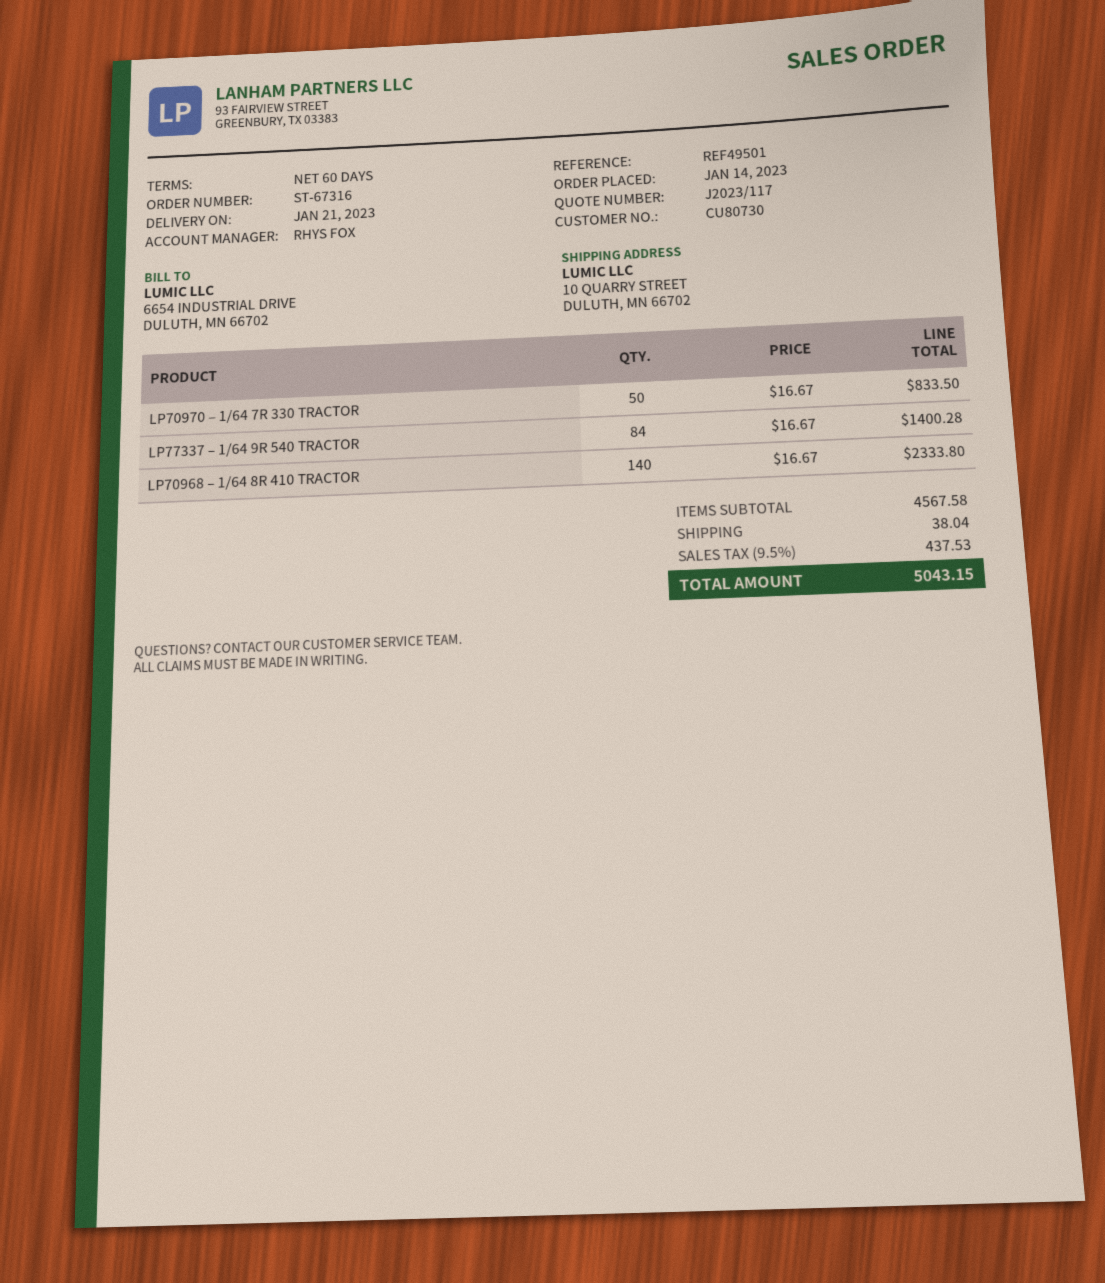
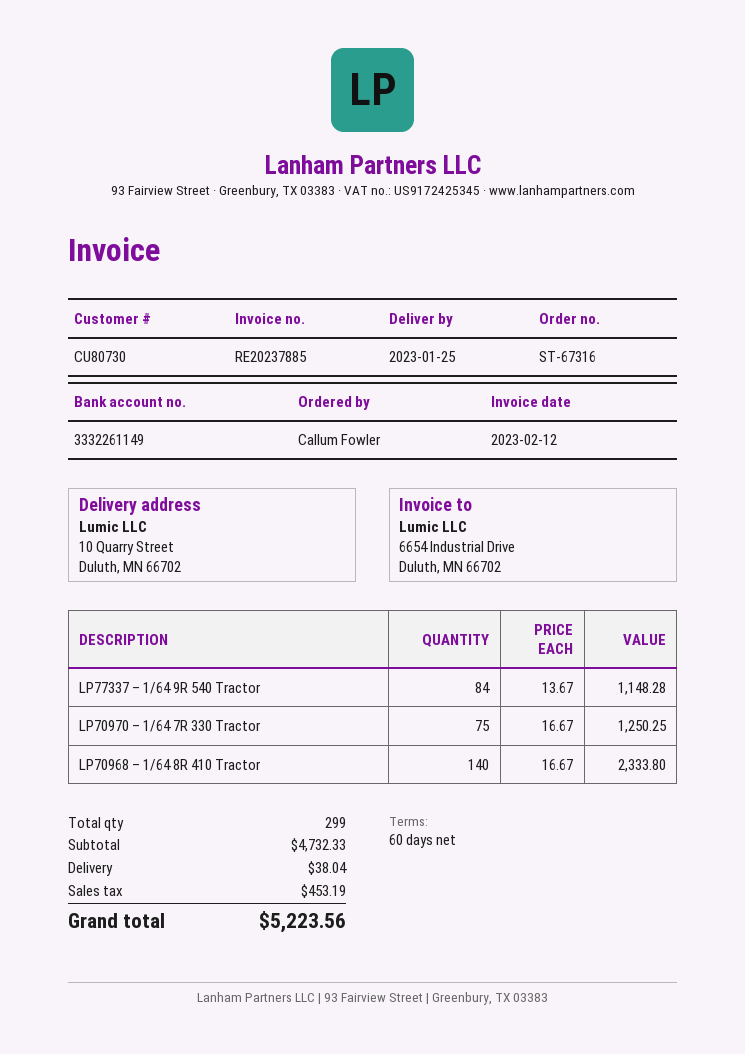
delivery date: 2023-01-21 -> 2023-01-25
LP70970 – 1/64 7R 330 TRACTOR: 50 x 16.67 = 833.50 -> 75 x 16.67 = 1250.25
LP77337 – 1/64 9R 540 TRACTOR: 84 x 16.67 = 1400.28 -> 84 x 13.67 = 1148.28
subtotal: 4567.58 -> 4732.33
tax: 437.53 -> 453.19
total: 5043.15 -> 5223.56

